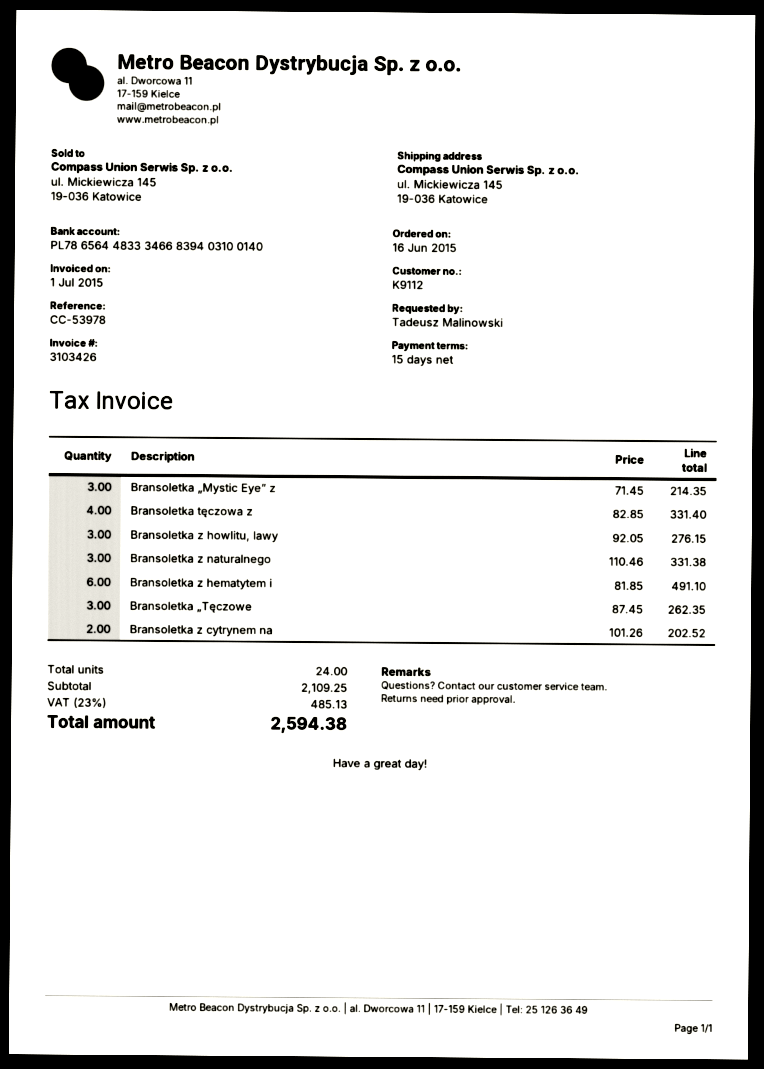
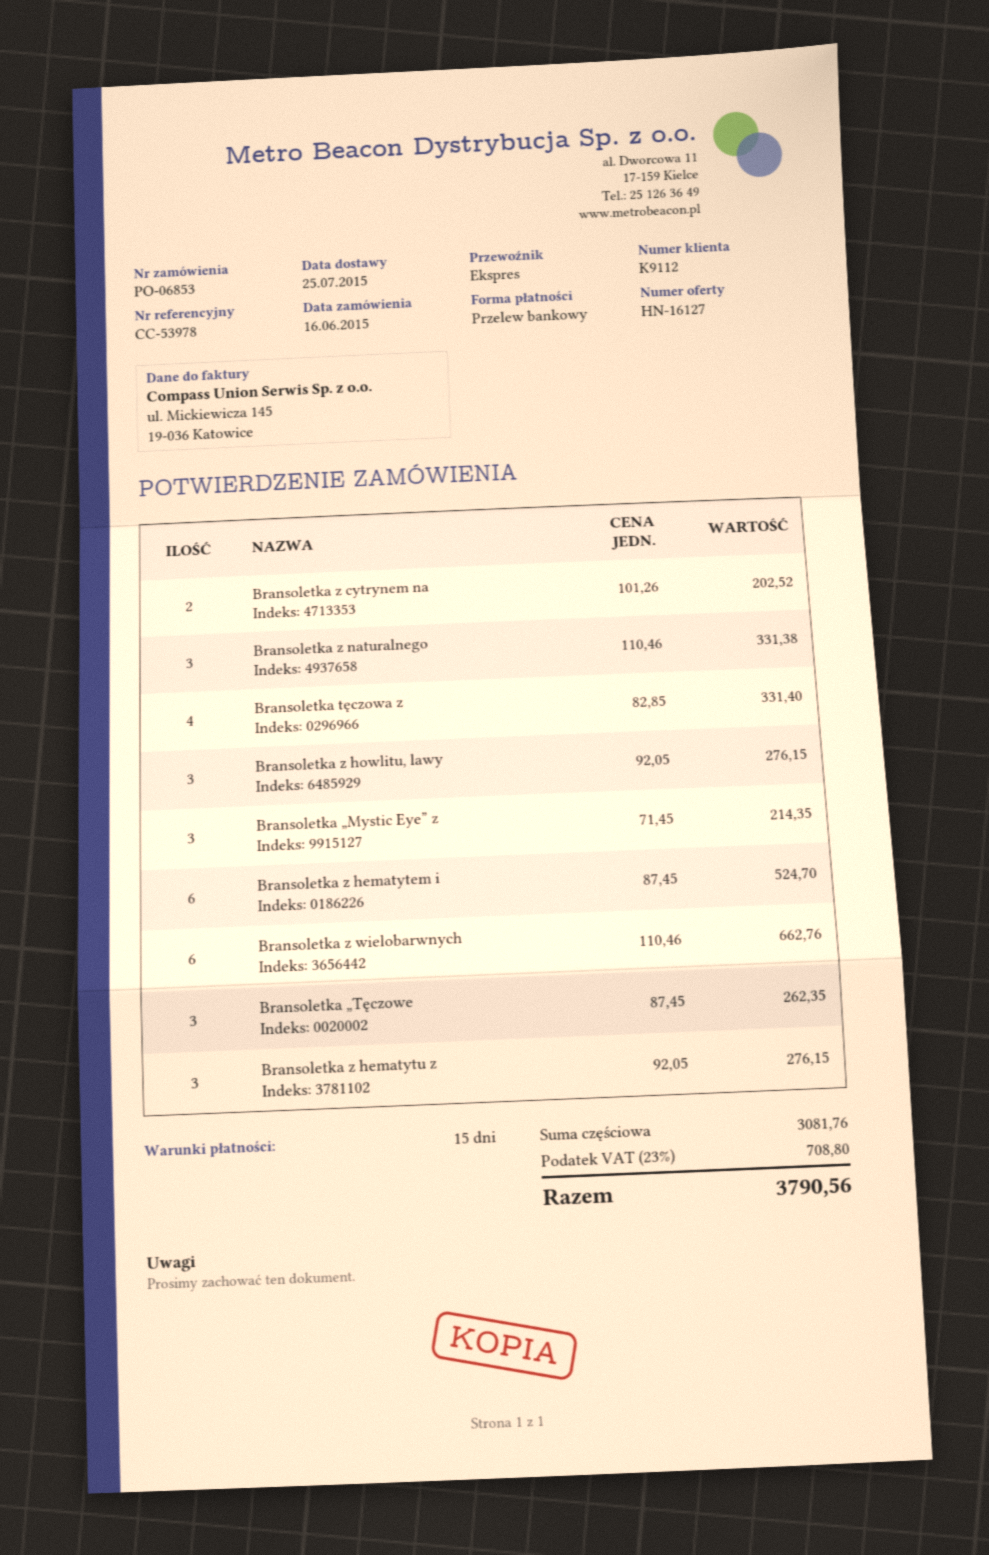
Bransoletka z hematytem i: 6 x 81.85 = 491.10 -> 6 x 87.45 = 524.70
Bransoletka z wielobarwnych: none -> 6 x 110.46 = 662.76
Bransoletka z hematytu z: none -> 3 x 92.05 = 276.15
subtotal: 2109.25 -> 3081.76
tax: 23% = 485.13 -> 23% = 708.80
total: 2594.38 -> 3790.56

